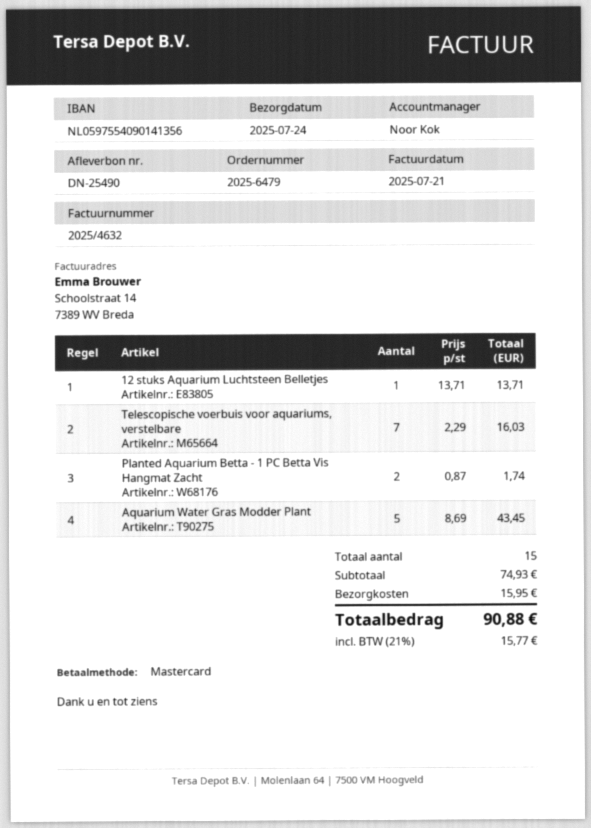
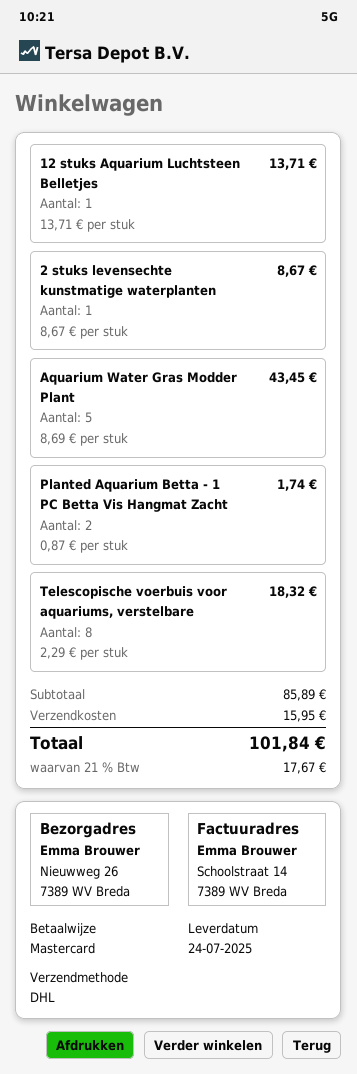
Telescopische voerbuis voor aquariums, verstelbare: 7 x 2.29 = 16.03 -> 8 x 2.29 = 18.32
2 stuks levensechte kunstmatige waterplanten: none -> 1 x 8.67 = 8.67
subtotal: 74.93 -> 85.89
tax: 21% = 15.77 -> 21% = 17.67
total: 90.88 -> 101.84

